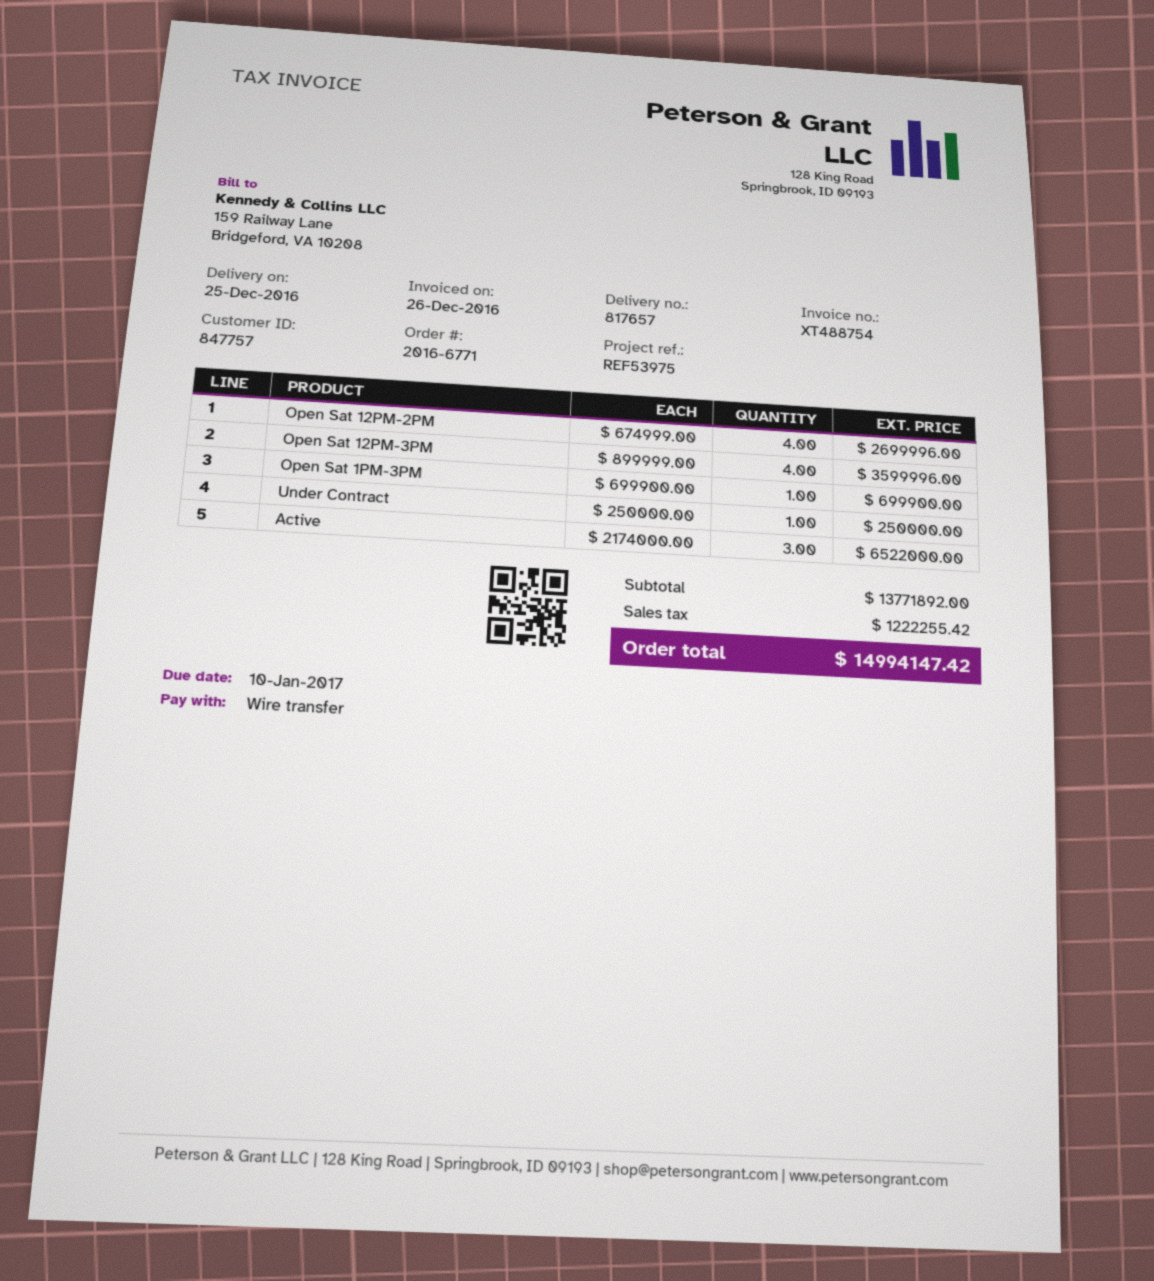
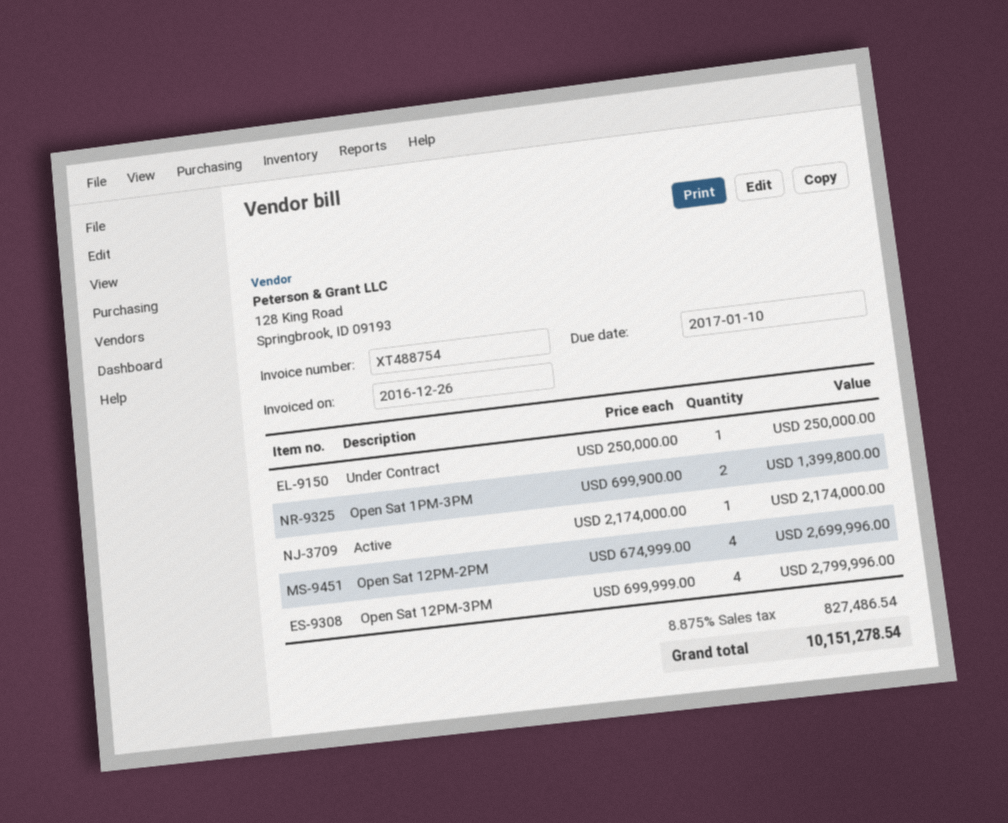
Open Sat 12PM-3PM: 4 x 899999.00 = 3599996.00 -> 4 x 699999.00 = 2799996.00
Open Sat 1PM-3PM: 1 x 699900.00 = 699900.00 -> 2 x 699900.00 = 1399800.00
Active: 3 x 2174000.00 = 6522000.00 -> 1 x 2174000.00 = 2174000.00
tax: 1222255.42 -> 827486.54
total: 14994147.42 -> 10151278.54

